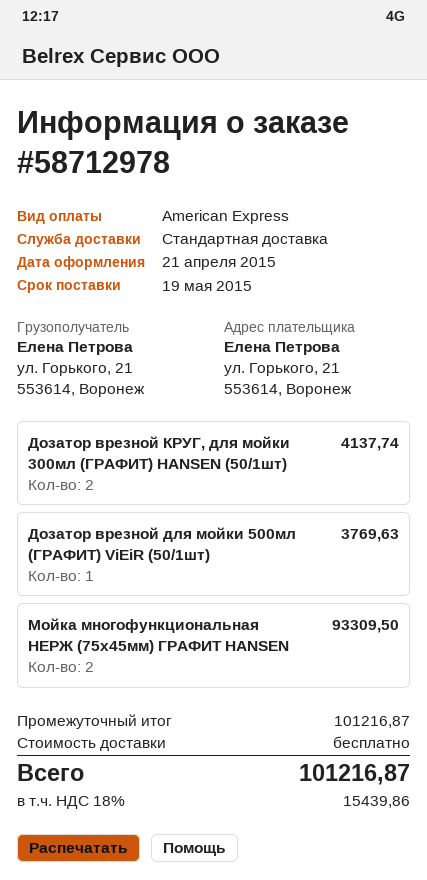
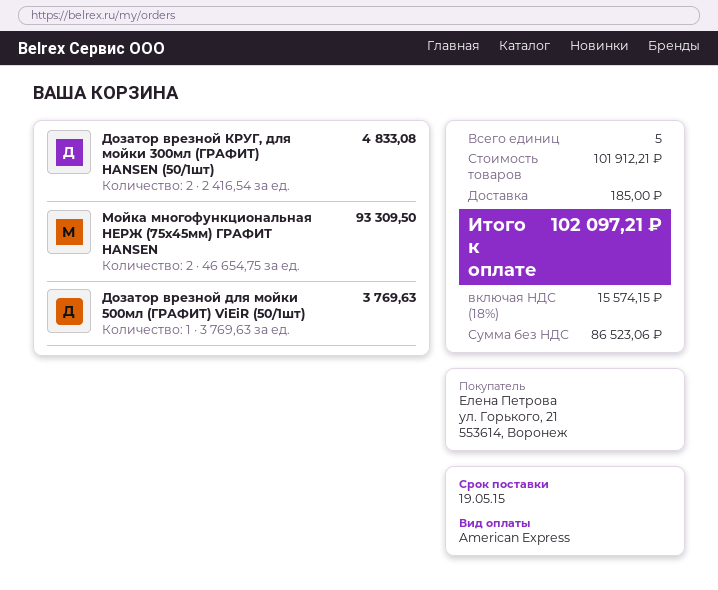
Дозатор врезной КРУГ, для мойки 300мл (ГРАФИТ) HANSEN (50/1шт): 2 for 4137.74 -> 2 for 4833.08
subtotal: 101216.87 -> 101912.21
shipping: 0.00 -> 185.00
tax: 18% = 15439.86 -> 18% = 15574.15
total: 101216.87 -> 102097.21

